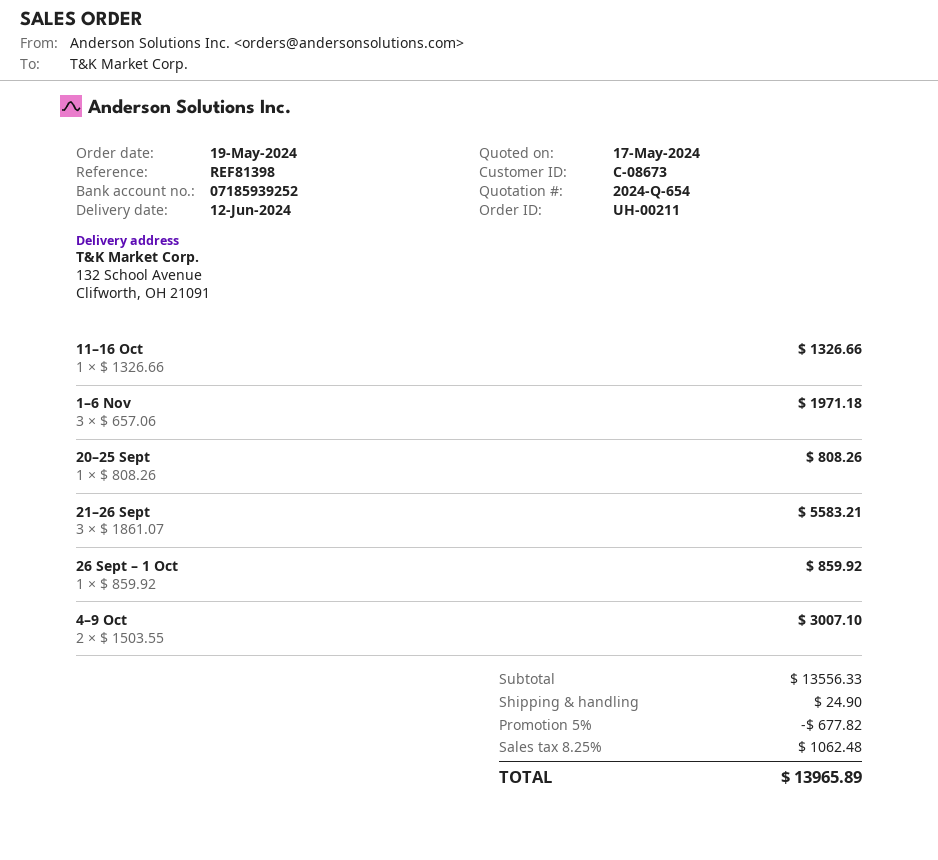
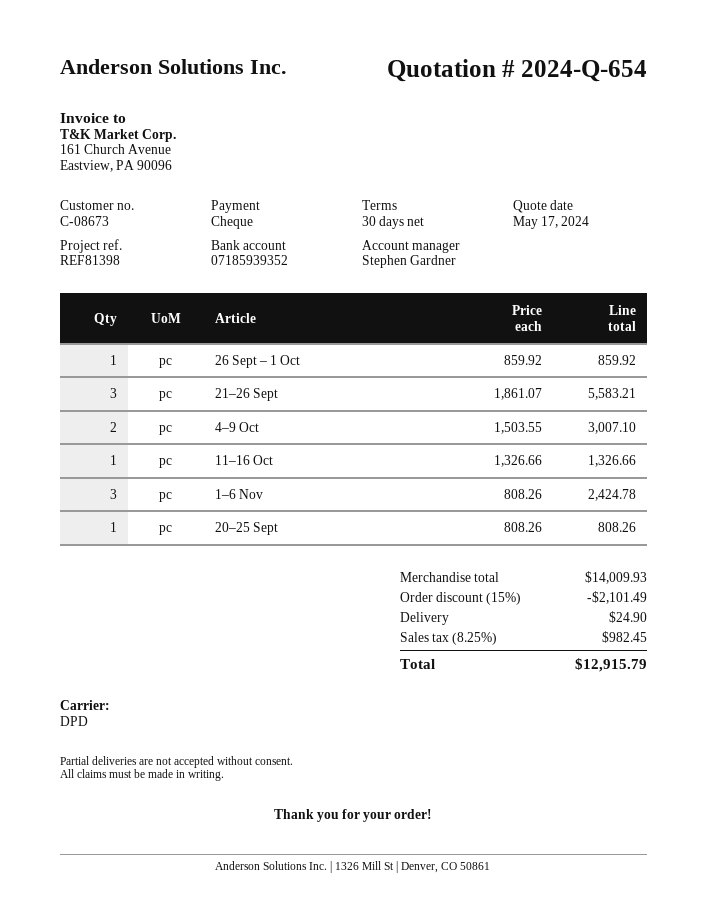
bank account: 07185939252 -> 07185939352
1–6 Nov: 3 x 657.06 = 1971.18 -> 3 x 808.26 = 2424.78
subtotal: 13556.33 -> 14009.93
discount: 5% = 677.82 -> 15% = 2101.49
tax: 8.25% = 1062.48 -> 8.25% = 982.45
total: 13965.89 -> 12915.79

